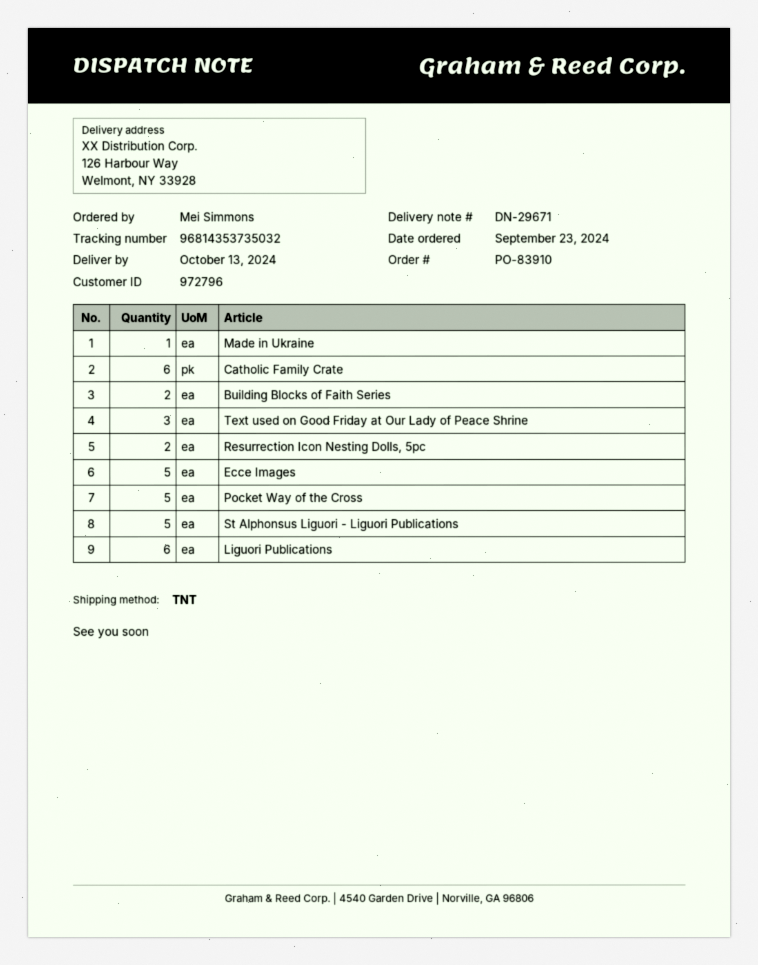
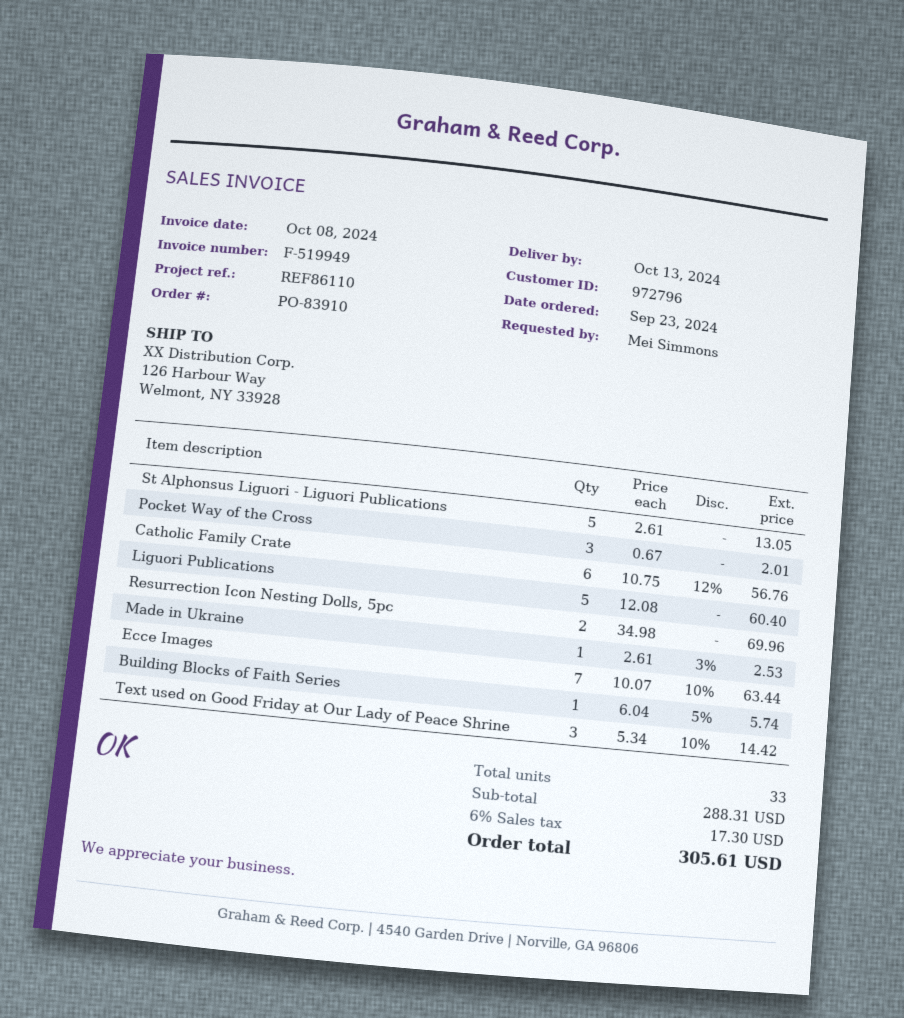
Building Blocks of Faith Series: 2 -> 1
Ecce Images: 5 -> 7
Pocket Way of the Cross: 5 -> 3
Liguori Publications: 6 -> 5

